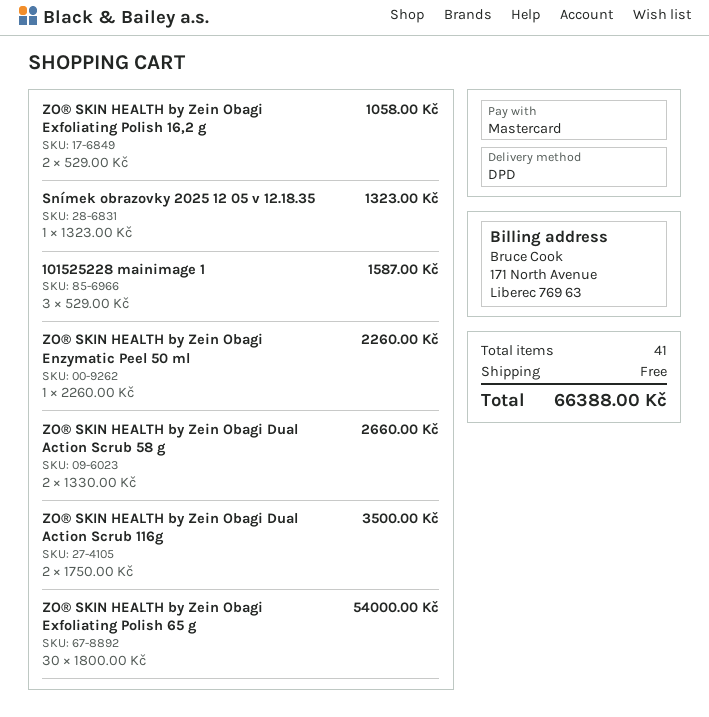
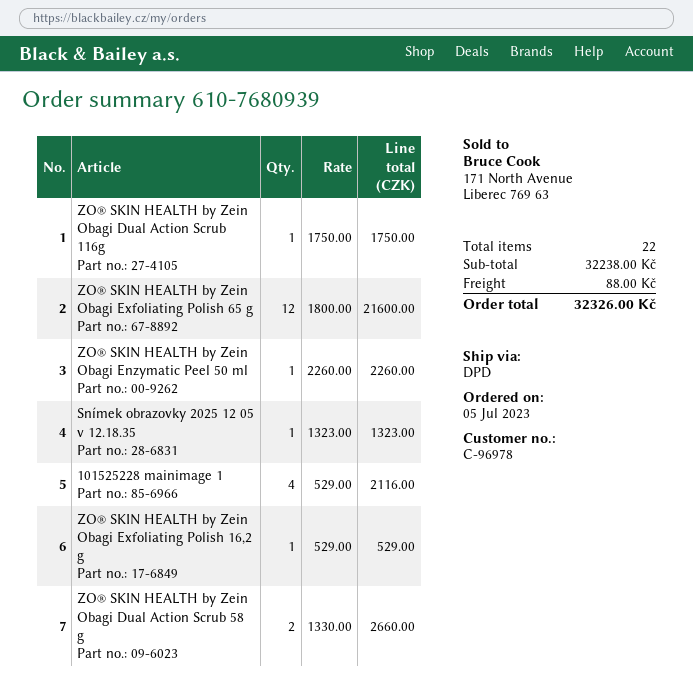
ZO® SKIN HEALTH by Zein Obagi Exfoliating Polish 16,2 g: 2 x 529.00 = 1058.00 -> 1 x 529.00 = 529.00
101525228 mainimage 1: 3 x 529.00 = 1587.00 -> 4 x 529.00 = 2116.00
ZO® SKIN HEALTH by Zein Obagi Dual Action Scrub 116g: 2 x 1750.00 = 3500.00 -> 1 x 1750.00 = 1750.00
ZO® SKIN HEALTH by Zein Obagi Exfoliating Polish 65 g: 30 x 1800.00 = 54000.00 -> 12 x 1800.00 = 21600.00
total quantity: 41 -> 22
shipping: 0.00 -> 88.00
total: 66388.00 -> 32326.00

